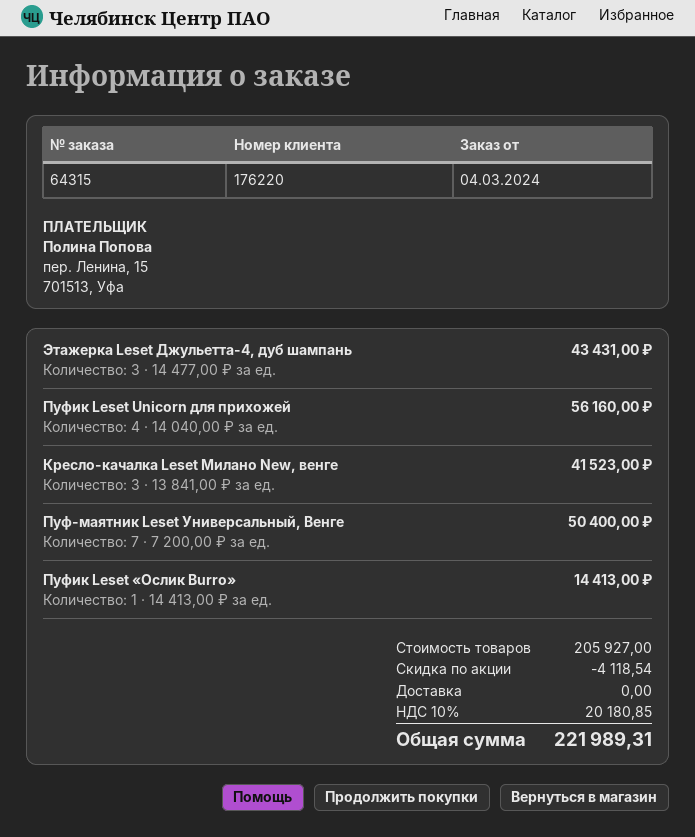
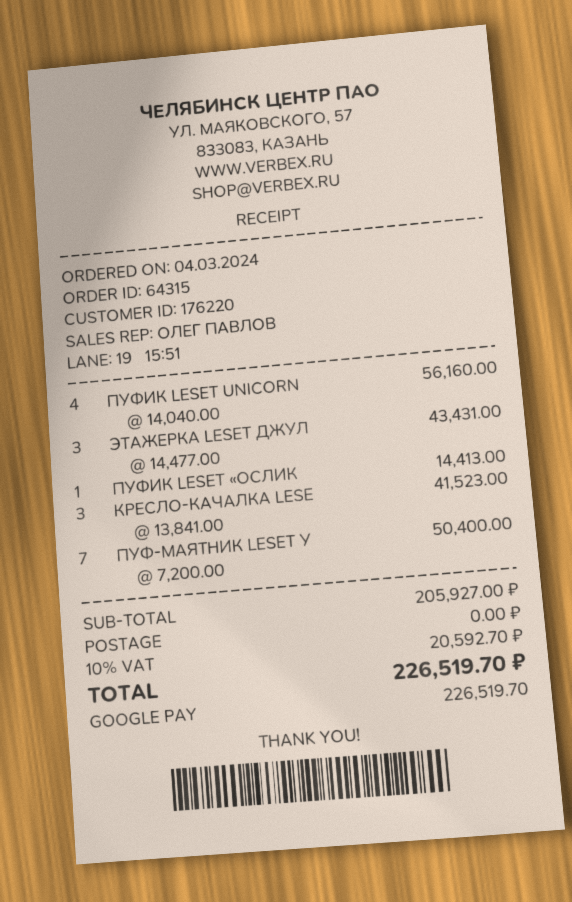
discount: 4118.54 -> none
tax: 10% = 20180.85 -> 10% = 20592.70
total: 221989.31 -> 226519.70

